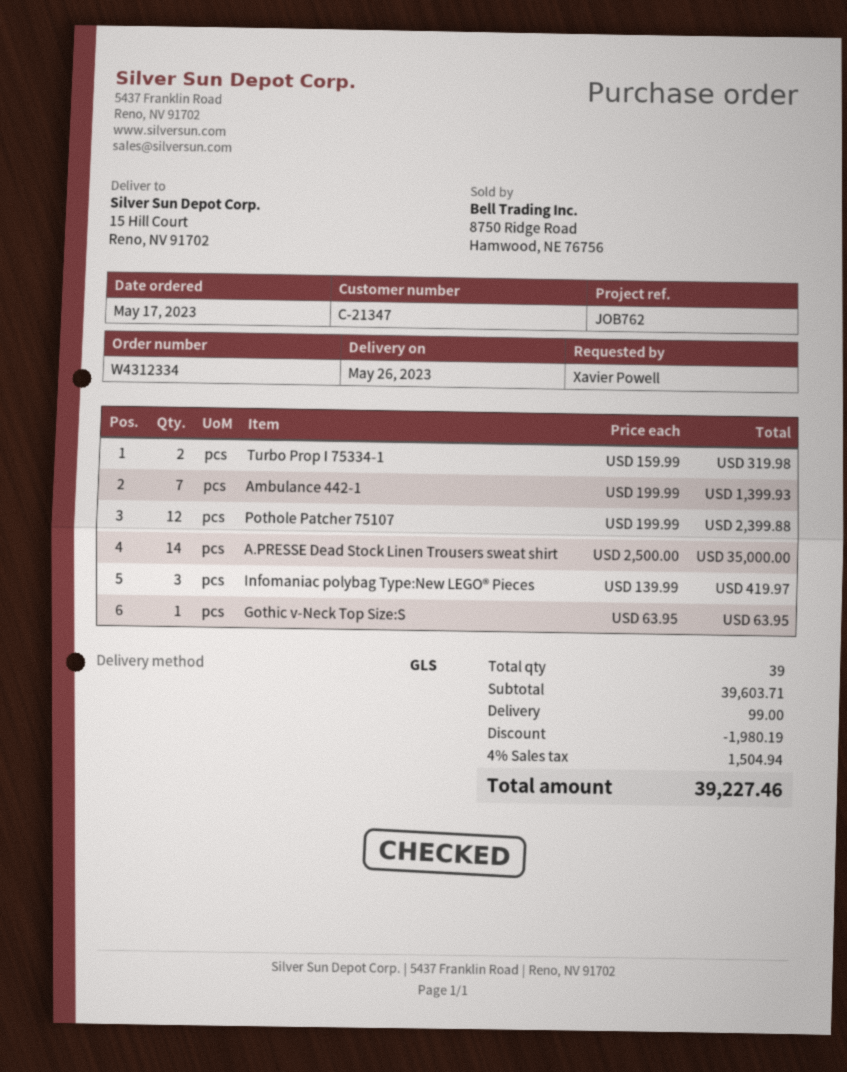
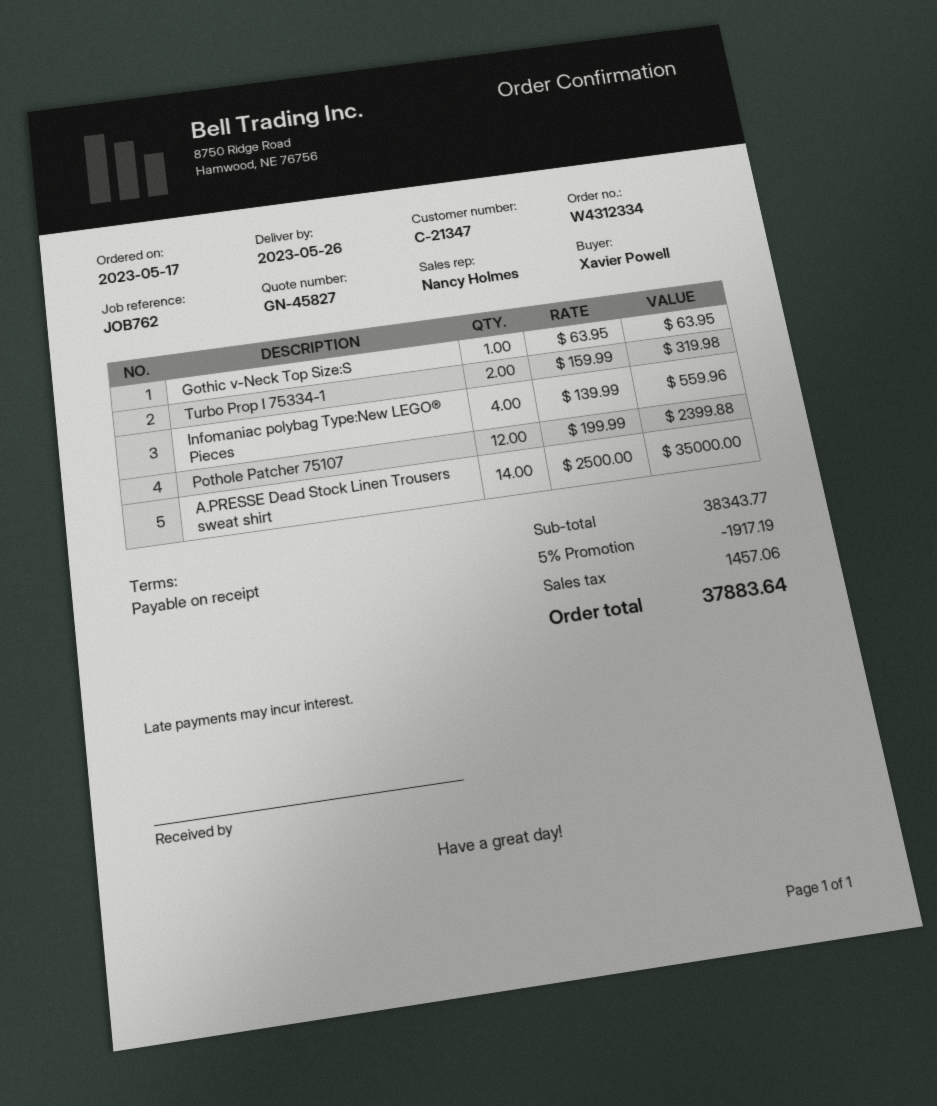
Ambulance 442-1: 7 x 199.99 = 1399.93 -> none
Infomaniac polybag Type:New LEGO® Pieces: 3 x 139.99 = 419.97 -> 4 x 139.99 = 559.96
subtotal: 39603.71 -> 38343.77
discount: 1980.19 -> 1917.19
shipping: 99.00 -> none
tax: 1504.94 -> 1457.06
total: 39227.46 -> 37883.64

